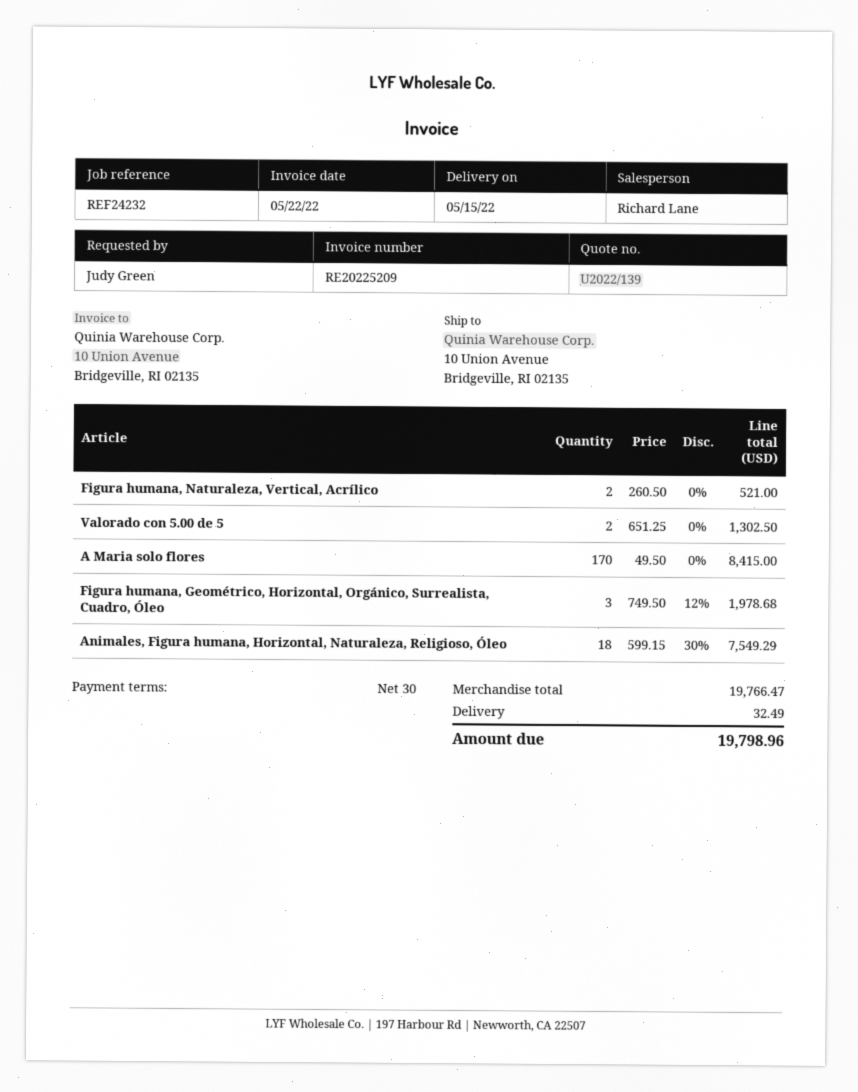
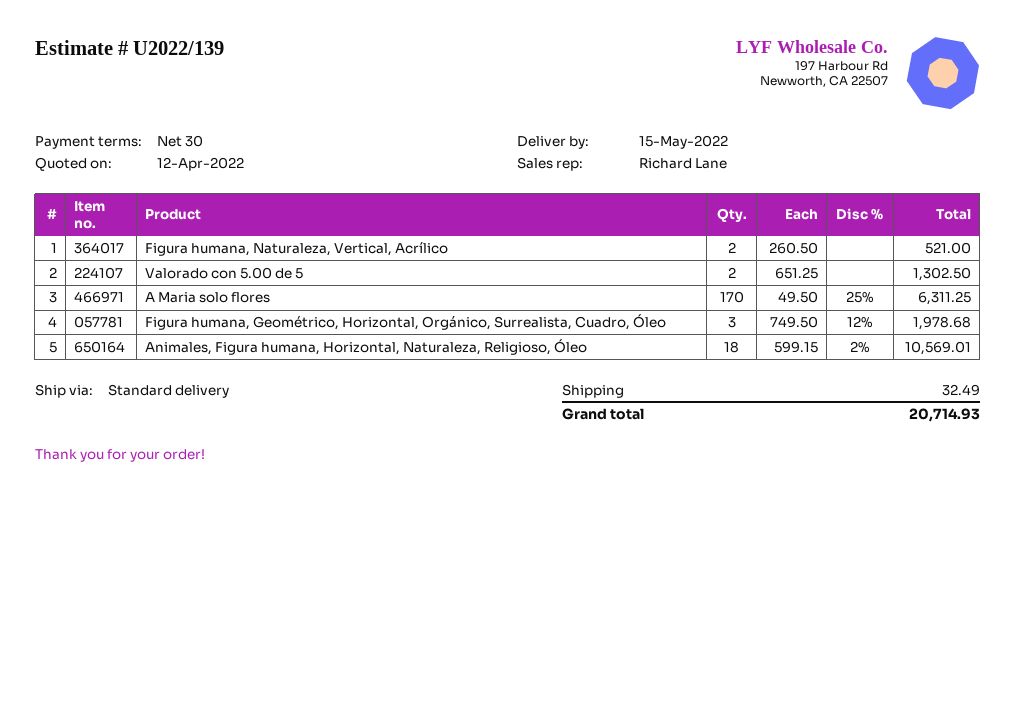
A Maria solo flores: 170 x 49.50 = 8415.00 -> 170 x 49.50 - 25% = 6311.25
Animales, Figura humana, Horizontal, Naturaleza, Religioso, Óleo: 18 x 599.15 - 30% = 7549.29 -> 18 x 599.15 - 2% = 10569.01
total: 19798.96 -> 20714.93

